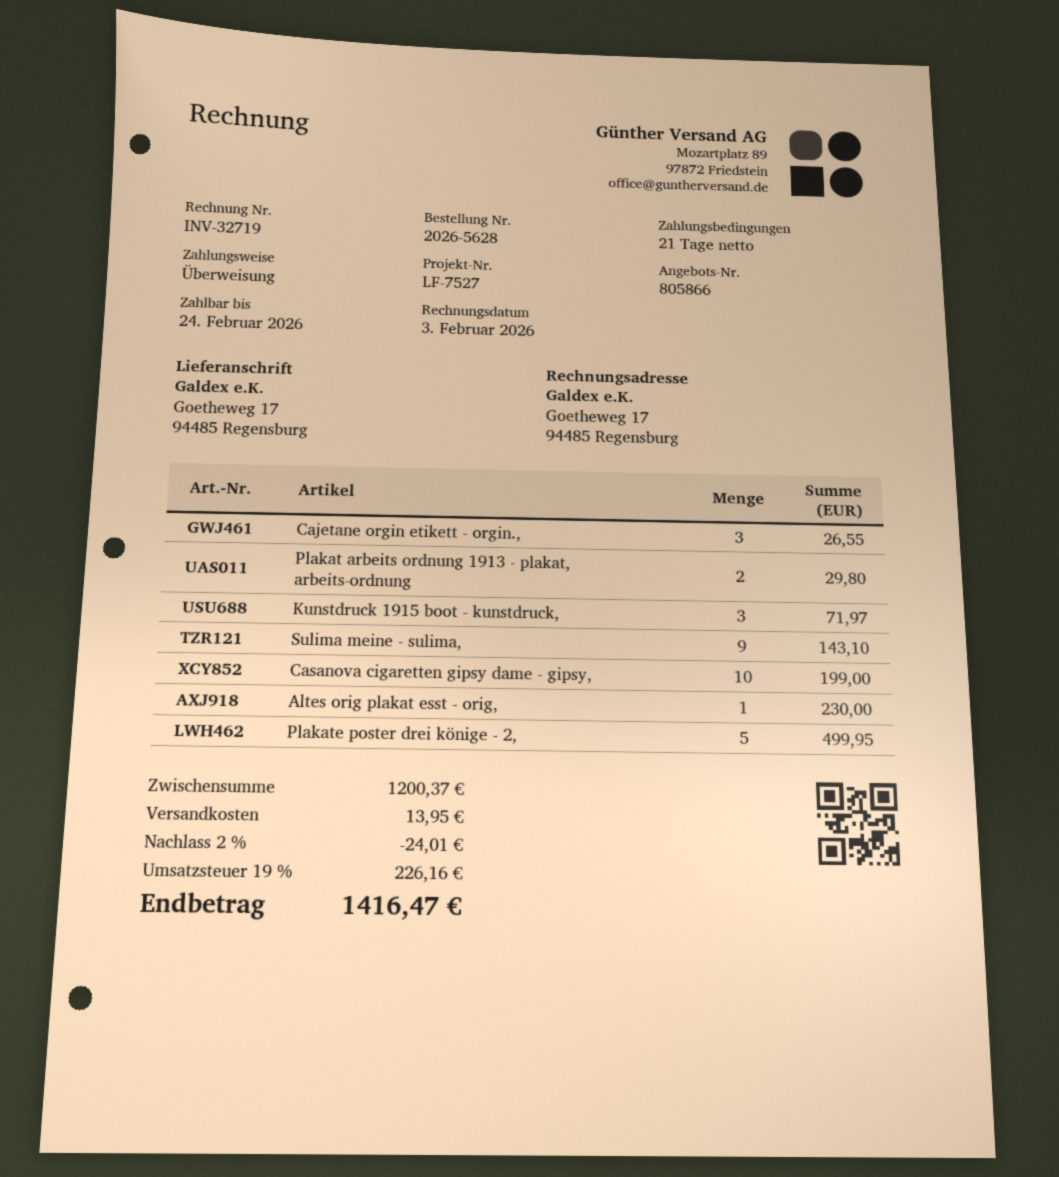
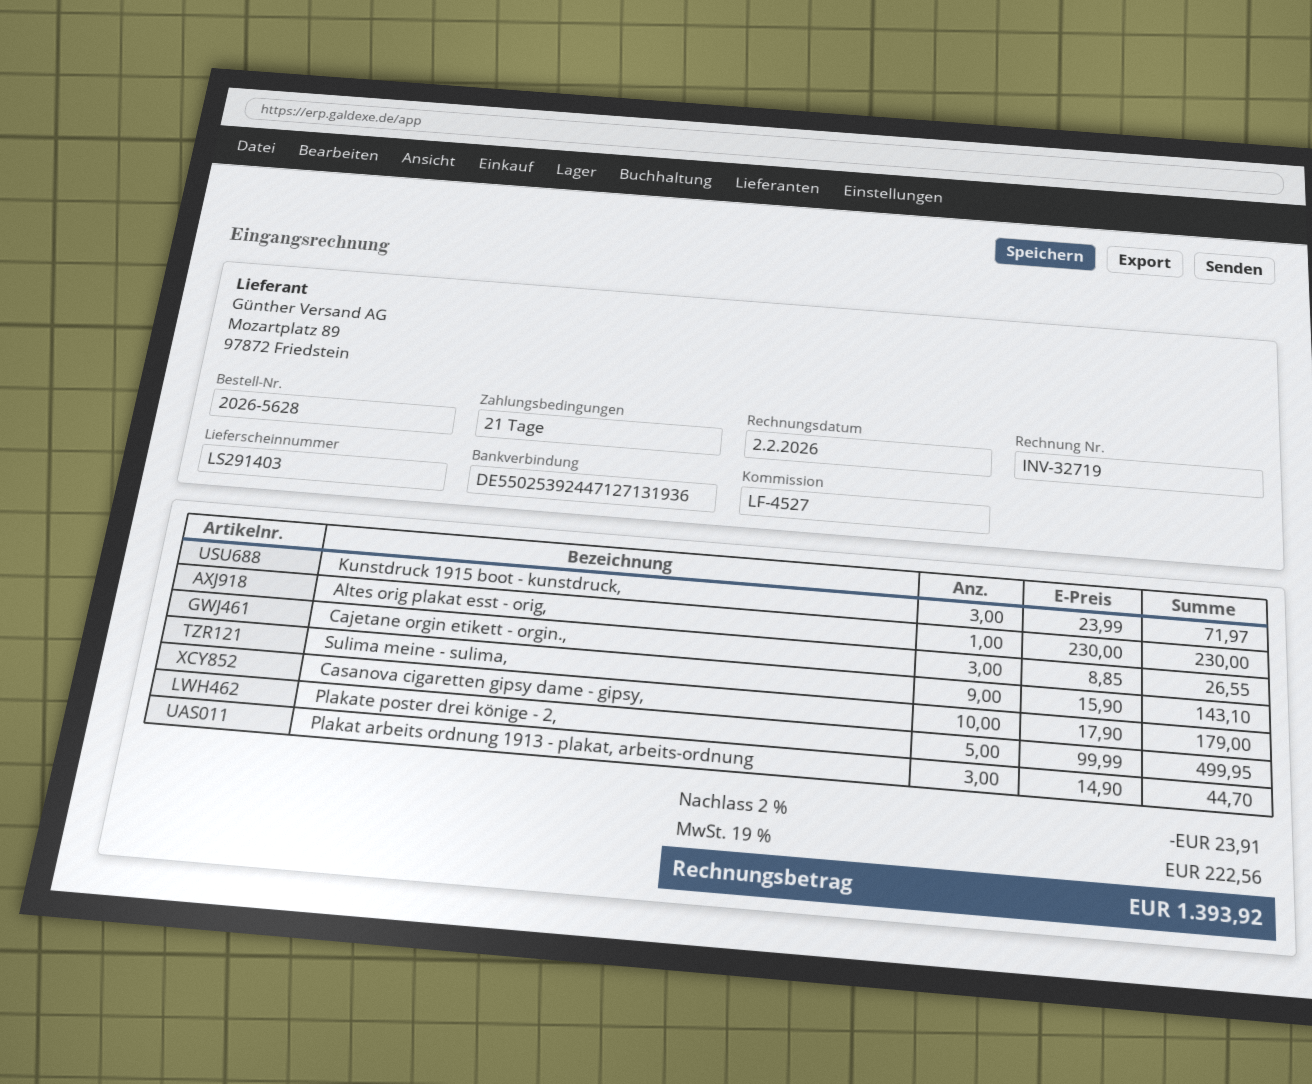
invoice date: 2026-02-03 -> 2026-02-02
reference: LF-7527 -> LF-4527
Plakat arbeits ordnung 1913 - plakat, arbeits-ordnung: 2 for 29.80 -> 3 for 44.70
Casanova cigaretten gipsy dame - gipsy,: 10 for 199.00 -> 10 for 179.00
discount: 2% = 24.01 -> 2% = 23.91
shipping: 13.95 -> none
tax: 19% = 226.16 -> 19% = 222.56
total: 1416.47 -> 1393.92

